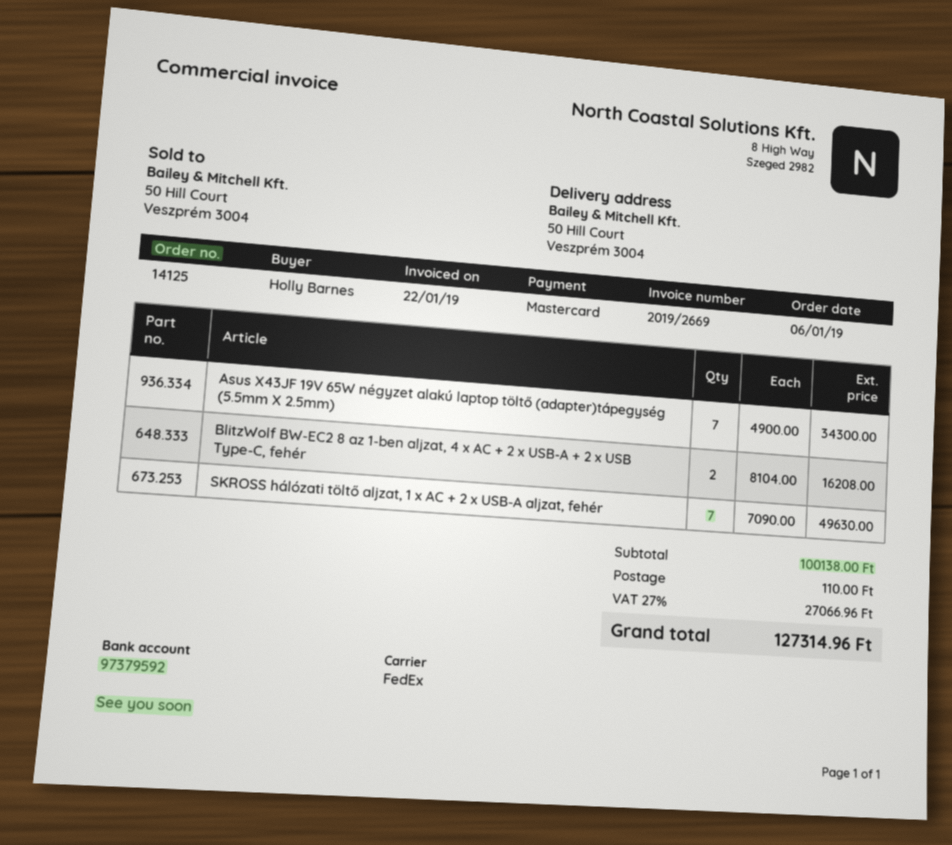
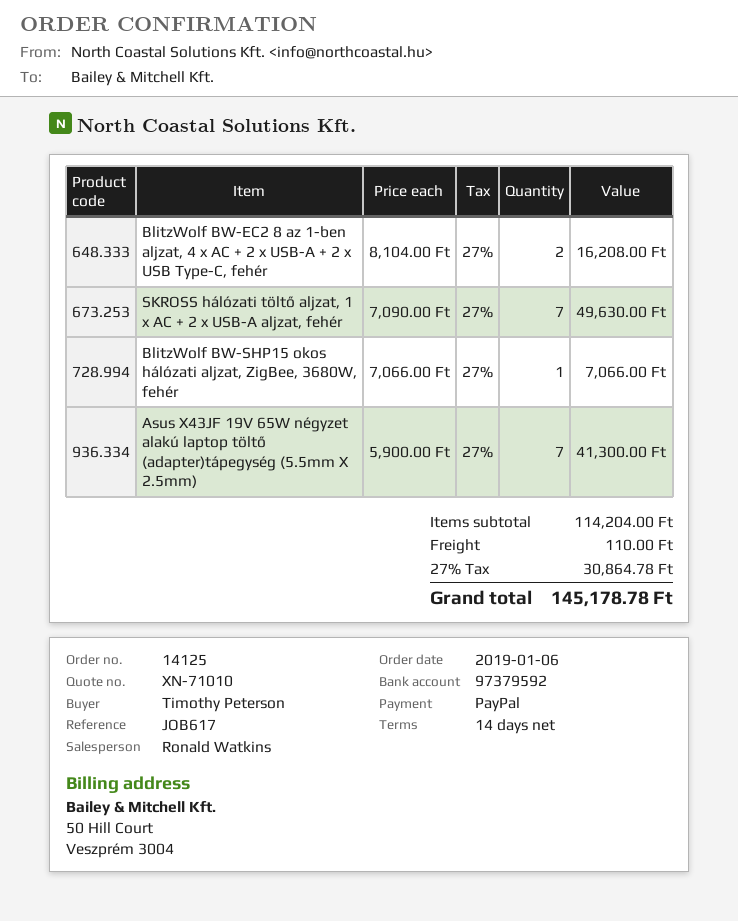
ordered by: Holly Barnes -> Timothy Peterson
payment method: Mastercard -> PayPal
Asus X43JF 19V 65W négyzet alakú laptop töltő (adapter)tápegység (5.5mm X 2.5mm): 7 x 4900.00 = 34300.00 -> 7 x 5900.00 = 41300.00
BlitzWolf BW-SHP15 okos hálózati aljzat, ZigBee, 3680W, fehér: none -> 1 x 7066.00 = 7066.00
subtotal: 100138.00 -> 114204.00
tax: 27% = 27066.96 -> 27% = 30864.78
total: 127314.96 -> 145178.78

